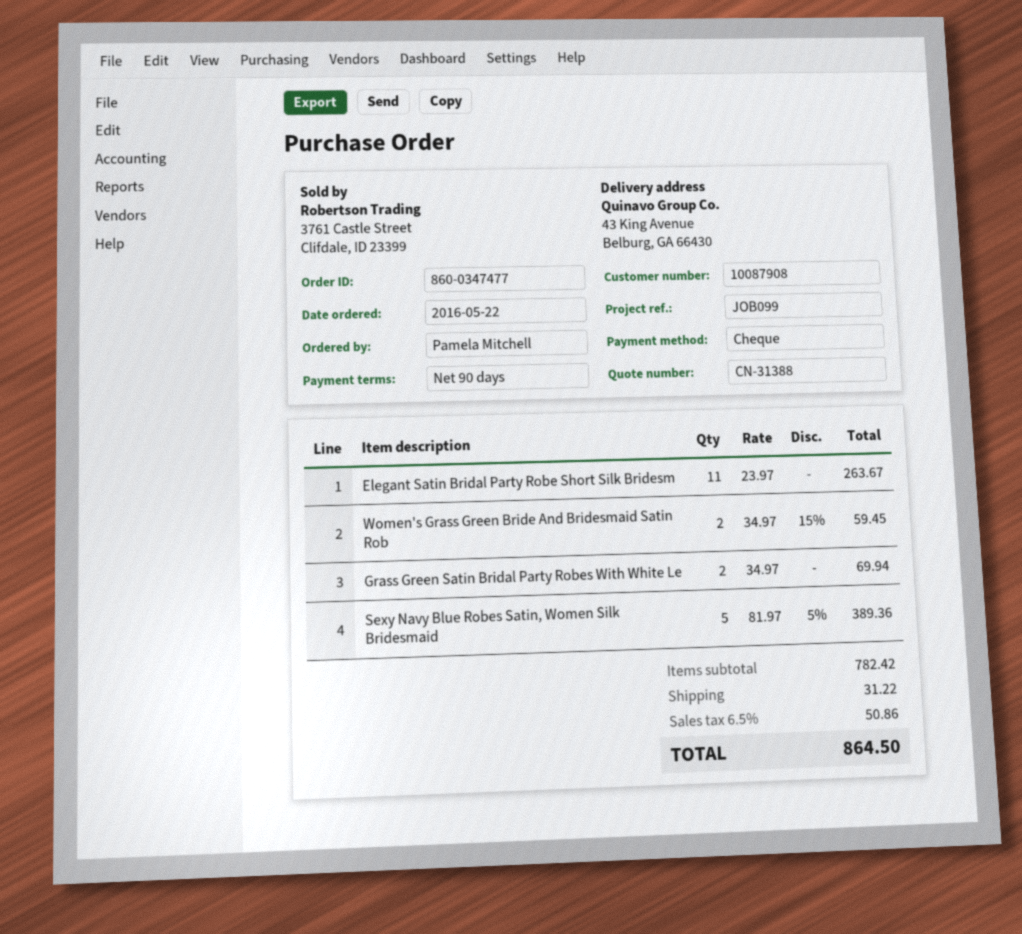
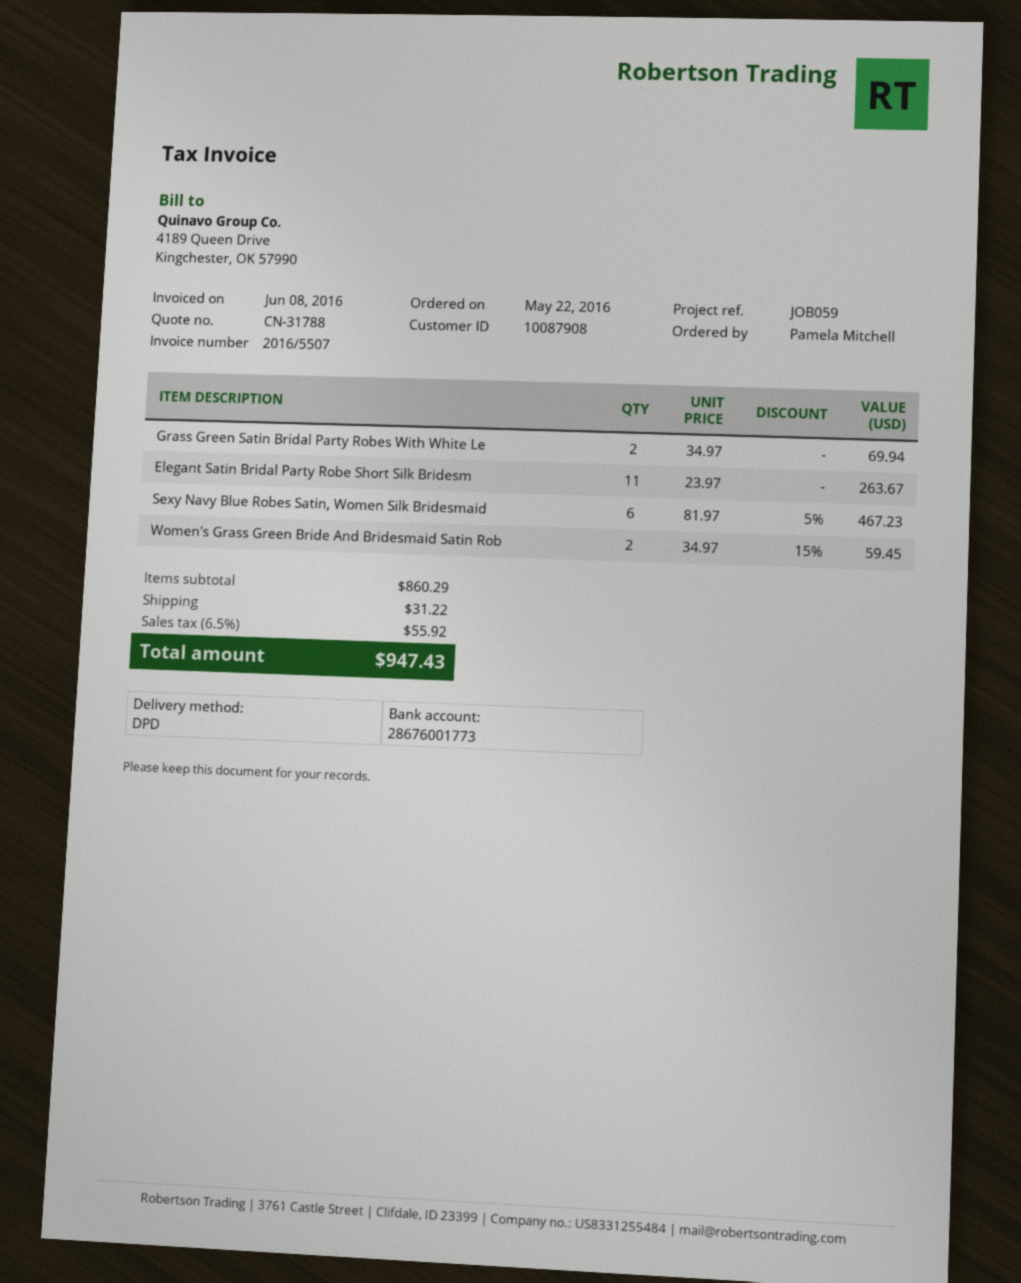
quote number: CN-31388 -> CN-31788
reference: JOB099 -> JOB059
Sexy Navy Blue Robes Satin, Women Silk Bridesmaid: 5 x 81.97 - 5% = 389.36 -> 6 x 81.97 - 5% = 467.23
subtotal: 782.42 -> 860.29
tax: 6.5% = 50.86 -> 6.5% = 55.92
total: 864.50 -> 947.43

